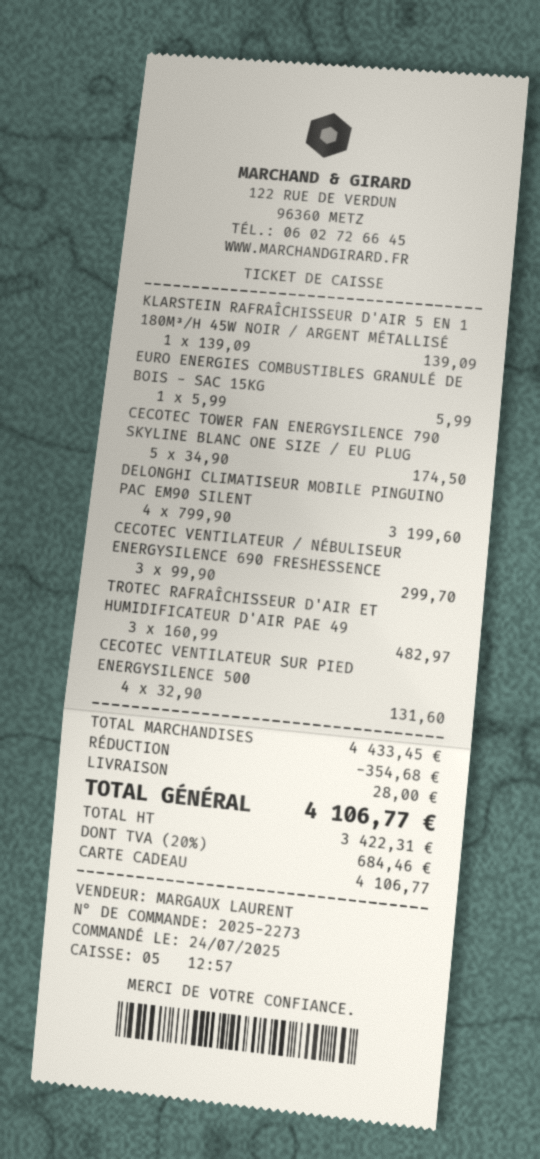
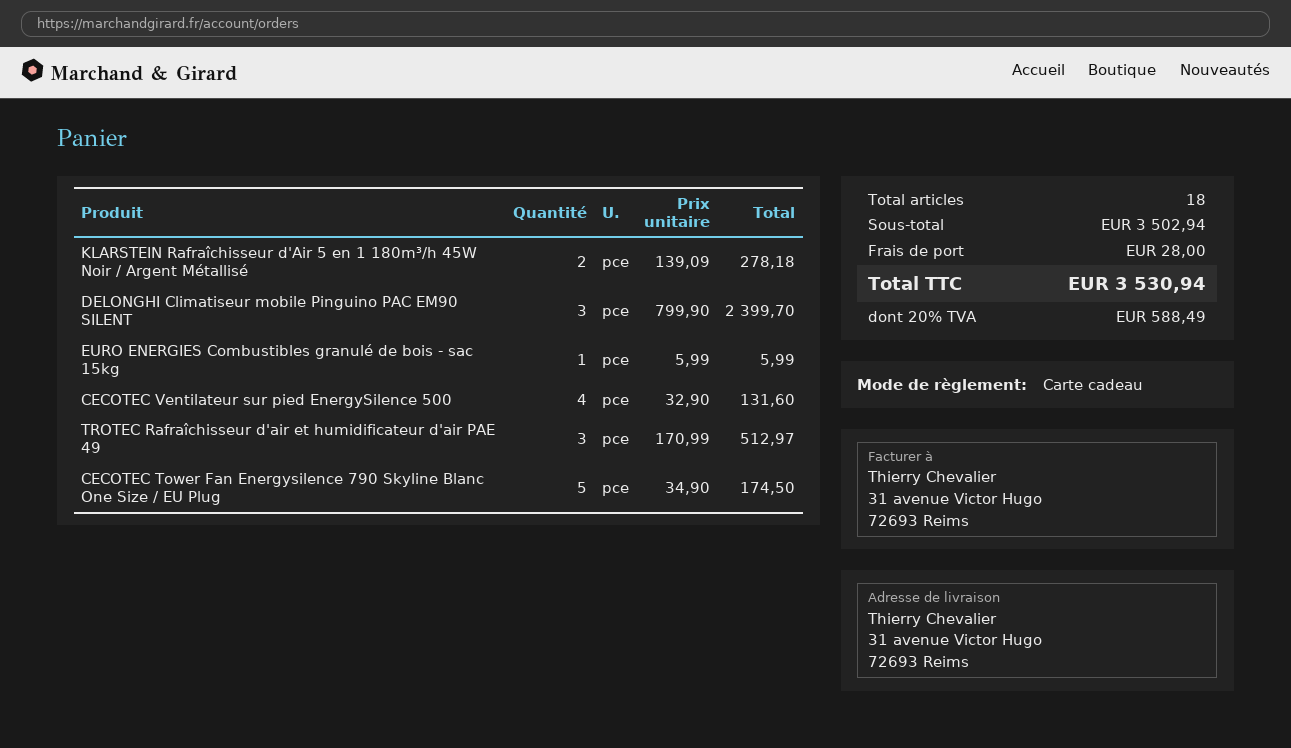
KLARSTEIN RAFRAÎCHISSEUR D'AIR 5 EN 1 180M³/H 45W NOIR / ARGENT MÉTALLISÉ: 1 x 139.09 = 139.09 -> 2 x 139.09 = 278.18
DELONGHI CLIMATISEUR MOBILE PINGUINO PAC EM90 SILENT: 4 x 799.90 = 3199.60 -> 3 x 799.90 = 2399.70
CECOTEC VENTILATEUR / NÉBULISEUR ENERGYSILENCE 690 FRESHESSENCE: 3 x 99.90 = 299.70 -> none
TROTEC RAFRAÎCHISSEUR D'AIR ET HUMIDIFICATEUR D'AIR PAE 49: 3 x 160.99 = 482.97 -> 3 x 170.99 = 512.97
subtotal: 4433.45 -> 3502.94
discount: 354.68 -> none
tax: 20% = 684.46 -> 20% = 588.49
total: 4106.77 -> 3530.94

